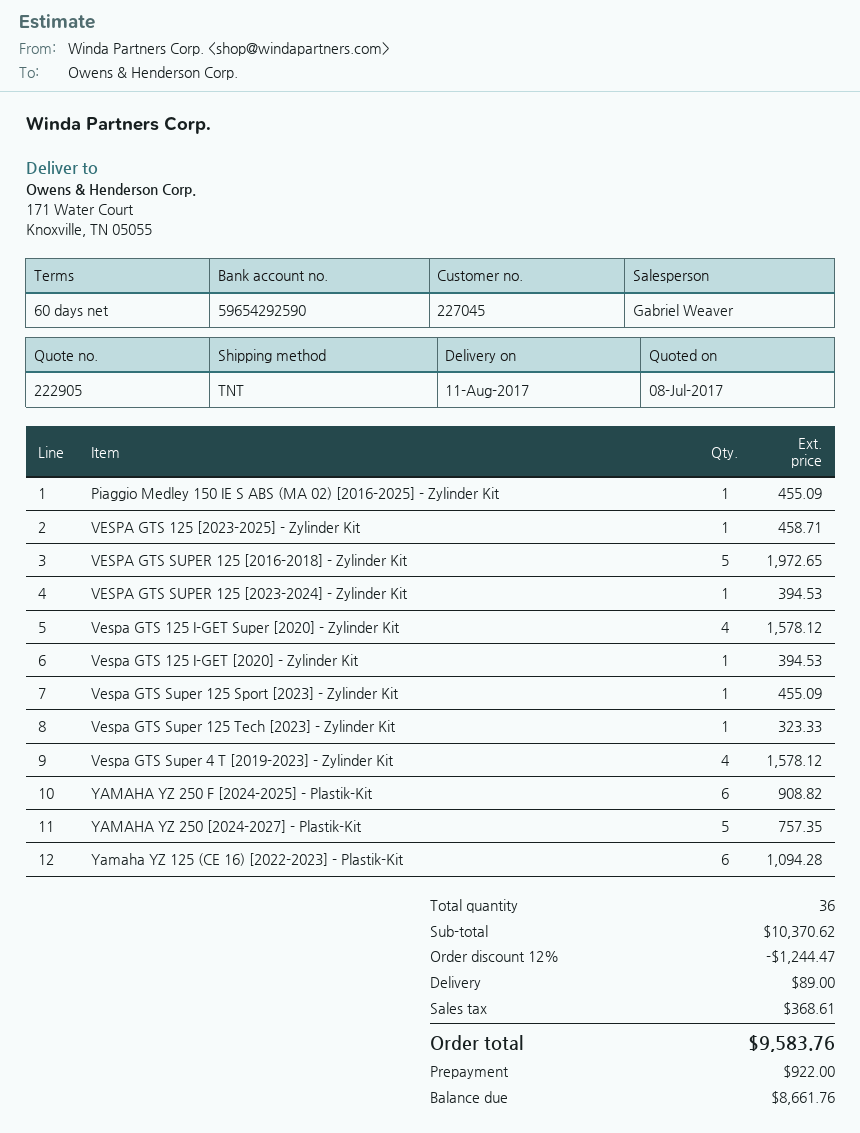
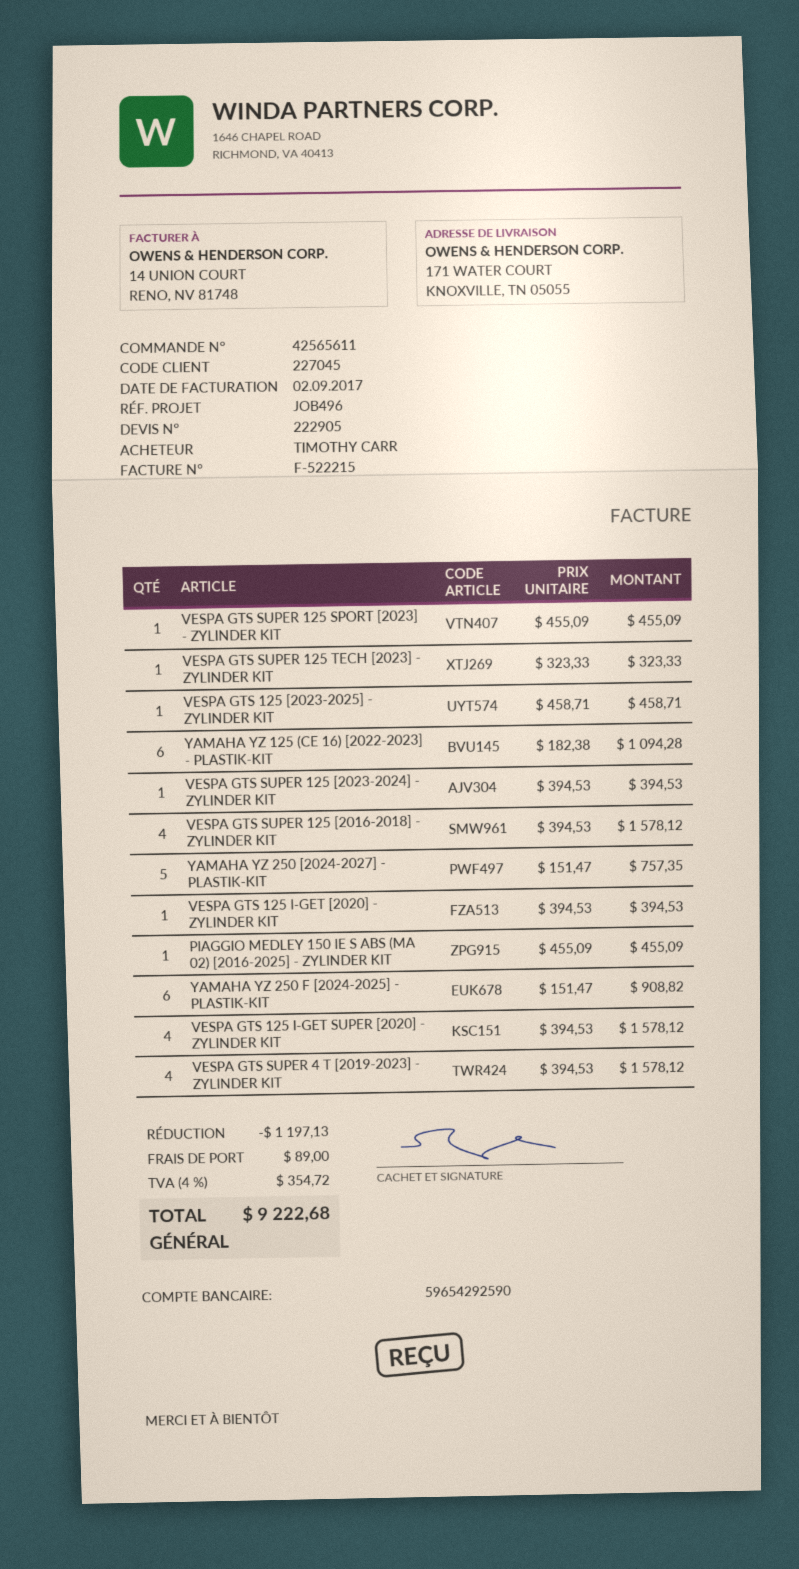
VESPA GTS SUPER 125 [2016-2018] - Zylinder Kit: 5 for 1972.65 -> 4 for 1578.12
discount: 1244.47 -> 1197.13
tax: 368.61 -> 354.72
total: 9583.76 -> 9222.68

